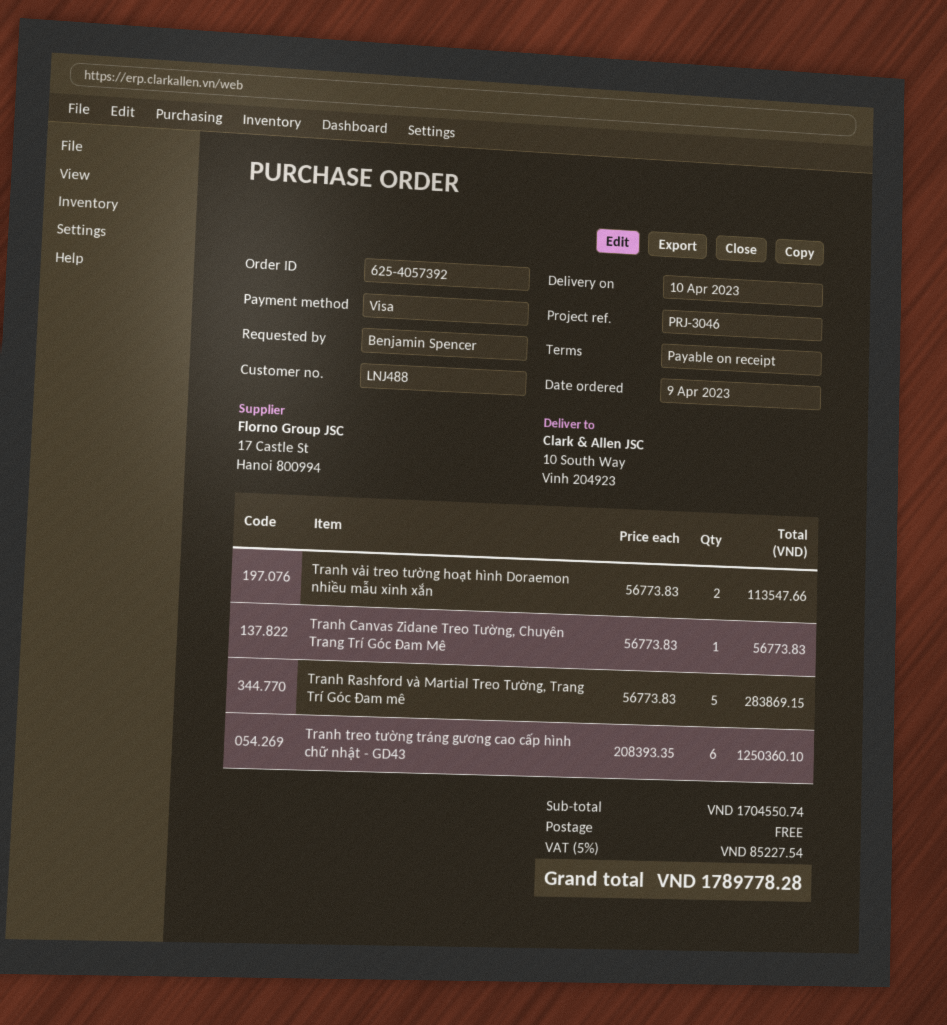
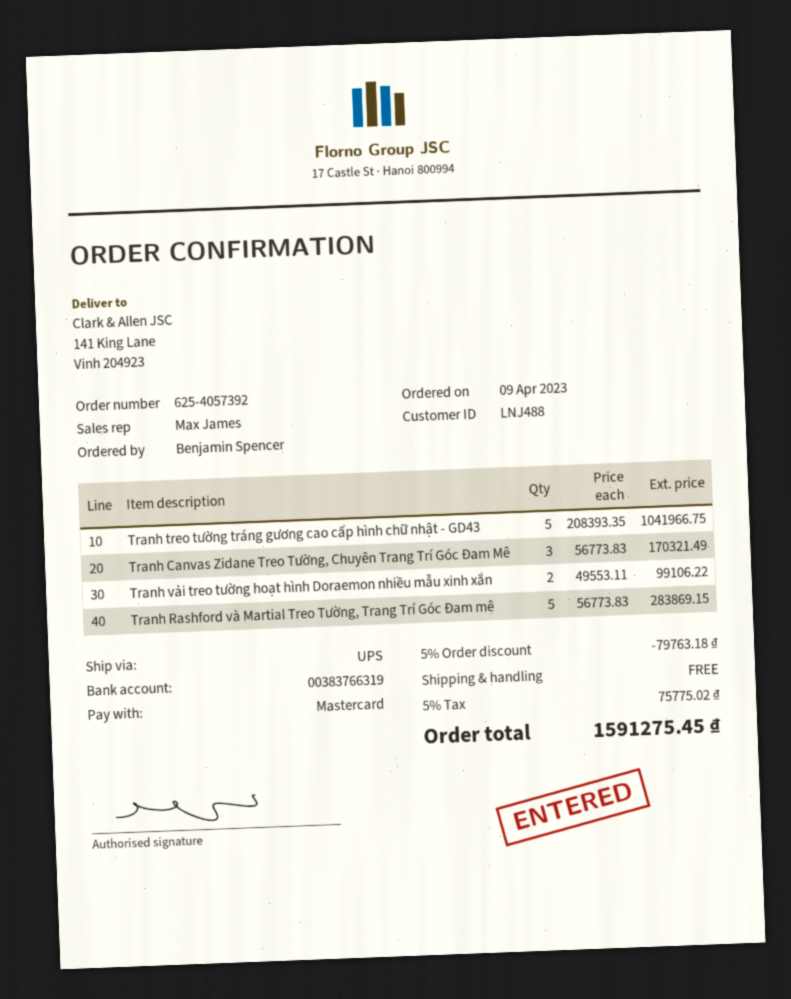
payment method: Visa -> Mastercard
ship to: 10 South Way, Vinh 204923 -> 141 King Lane, Vinh 204923
Tranh vải treo tường hoạt hình Doraemon nhiều mẫu xinh xắn: 2 x 56773.83 = 113547.66 -> 2 x 49553.11 = 99106.22
Tranh Canvas Zidane Treo Tường, Chuyên Trang Trí Góc Đam Mê: 1 x 56773.83 = 56773.83 -> 3 x 56773.83 = 170321.49
Tranh treo tường tráng gương cao cấp hình chữ nhật - GD43: 6 x 208393.35 = 1250360.10 -> 5 x 208393.35 = 1041966.75
discount: none -> 5% = 79763.18
tax: 5% = 85227.54 -> 5% = 75775.02
total: 1789778.28 -> 1591275.45

